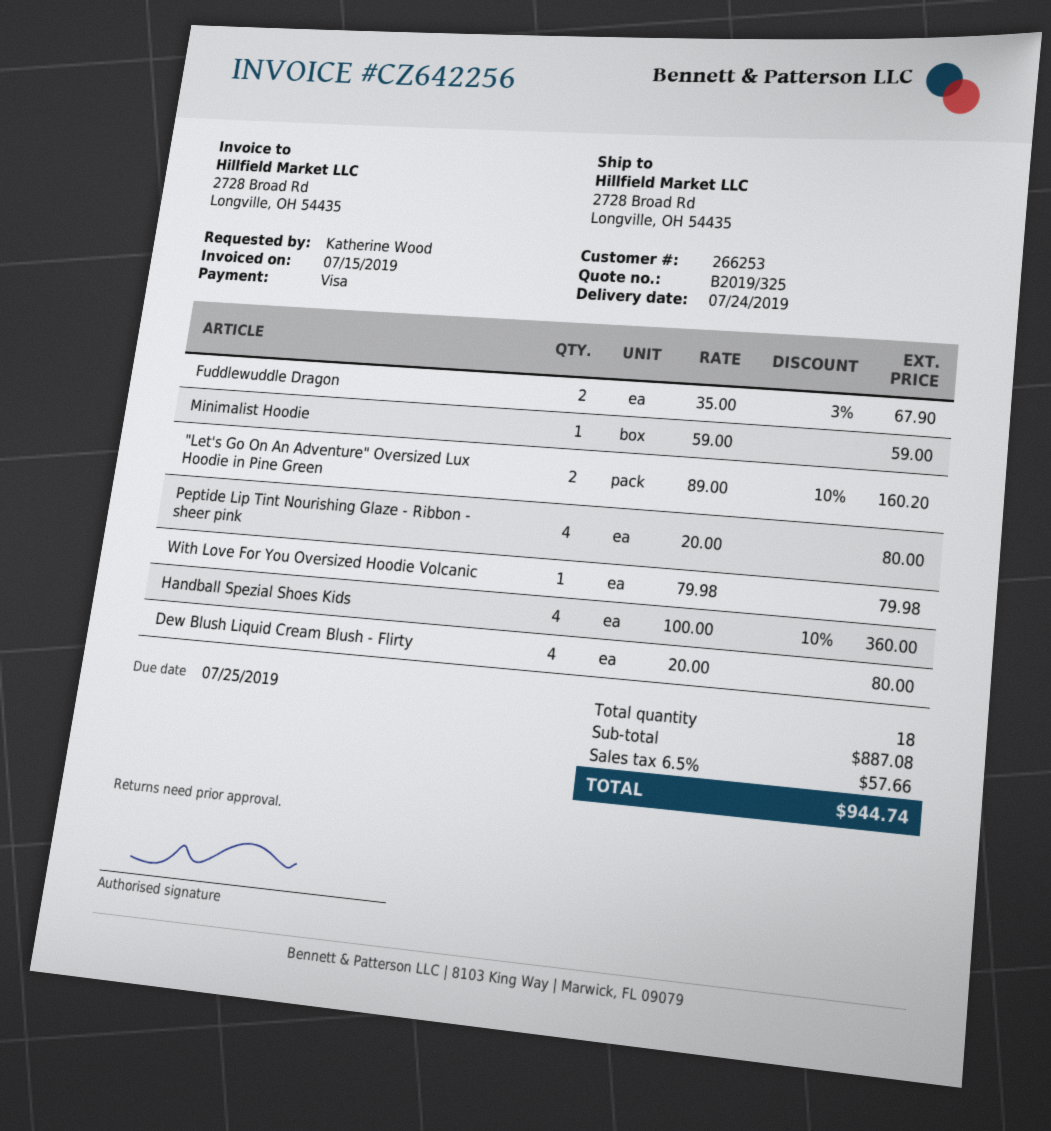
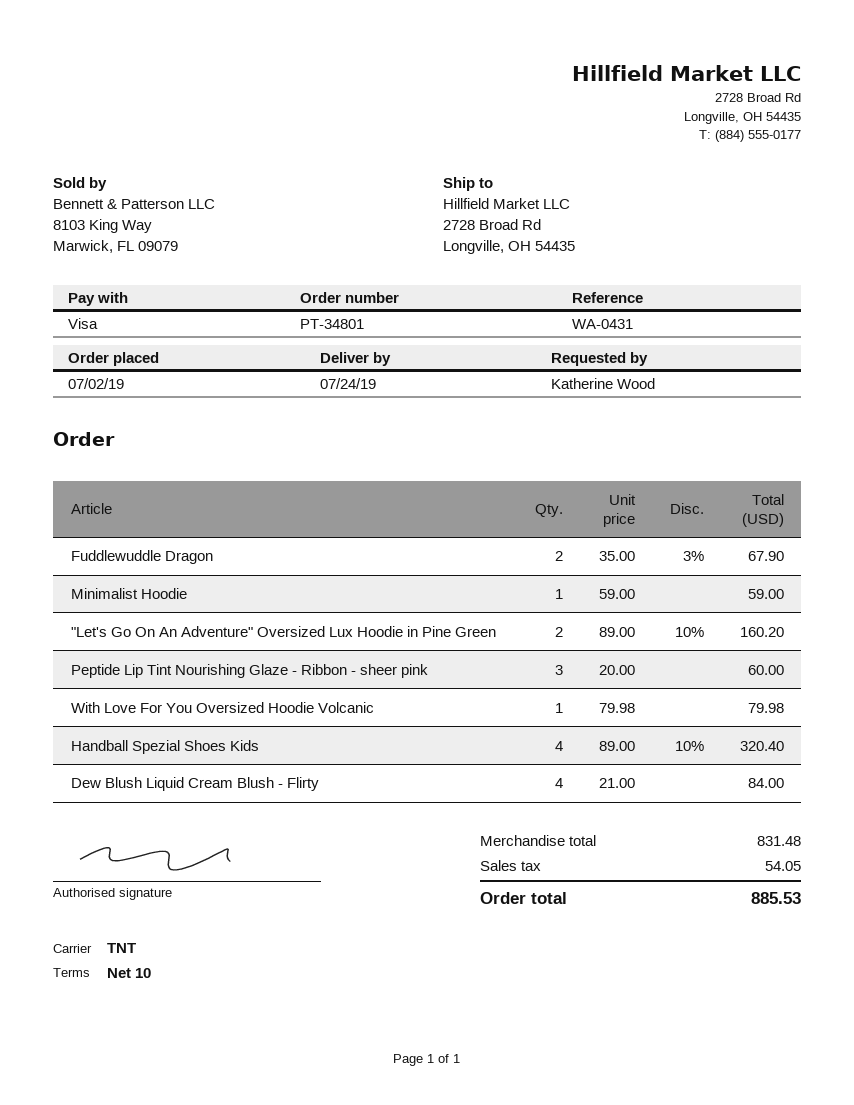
Peptide Lip Tint Nourishing Glaze - Ribbon - sheer pink: 4 x 20.00 = 80.00 -> 3 x 20.00 = 60.00
Handball Spezial Shoes Kids: 4 x 100.00 - 10% = 360.00 -> 4 x 89.00 - 10% = 320.40
Dew Blush Liquid Cream Blush - Flirty: 4 x 20.00 = 80.00 -> 4 x 21.00 = 84.00
subtotal: 887.08 -> 831.48
tax: 57.66 -> 54.05
total: 944.74 -> 885.53

